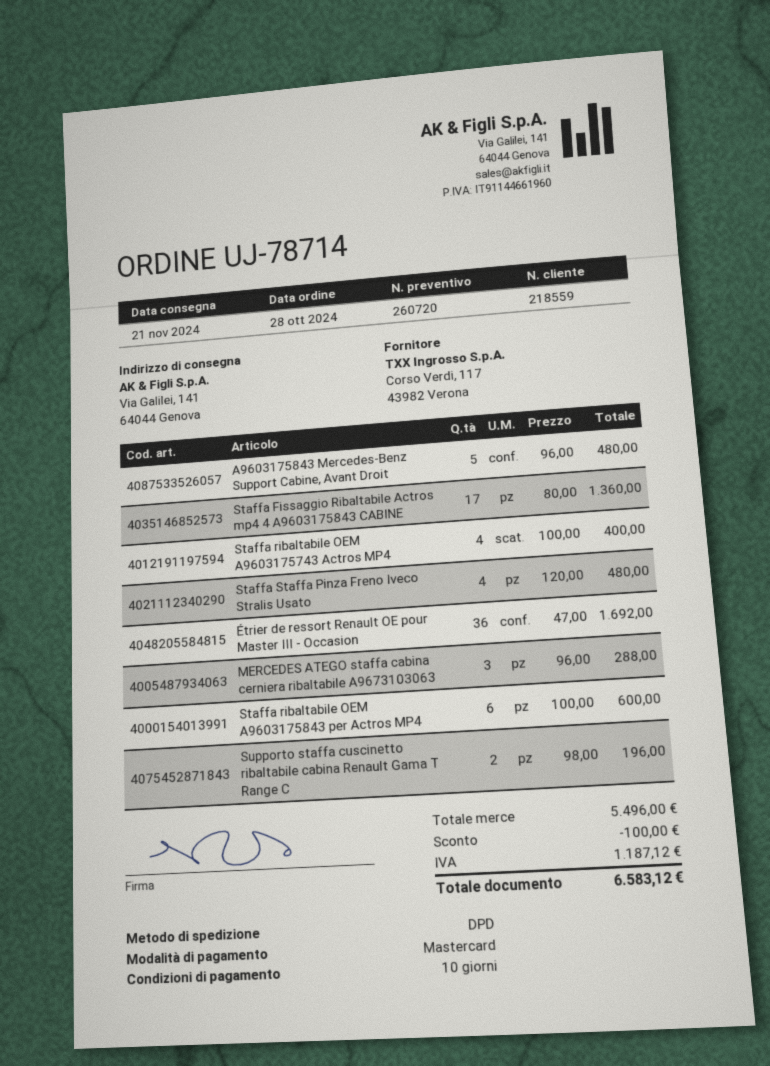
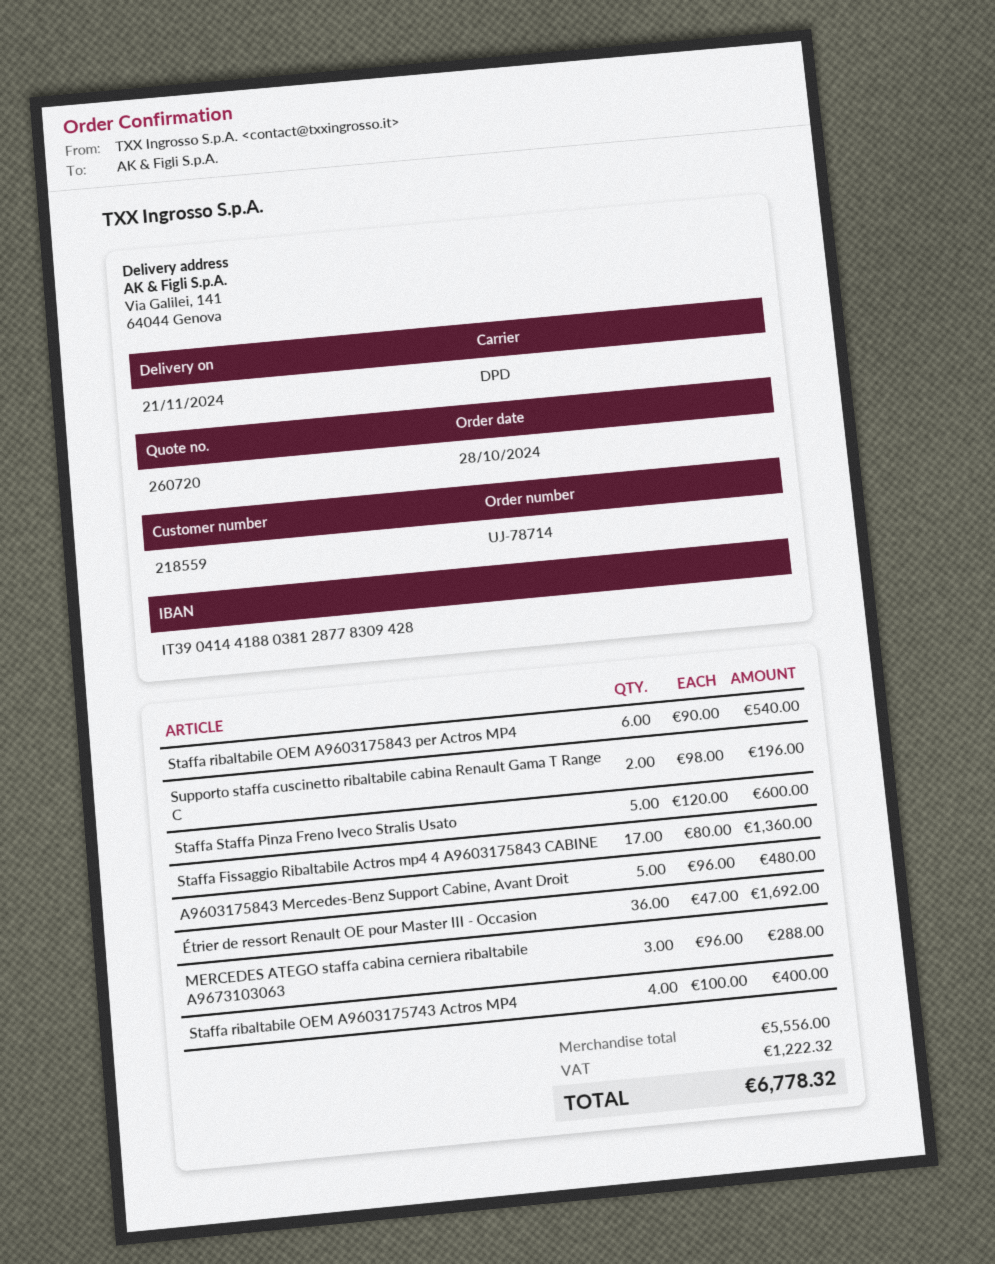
Staffa Staffa Pinza Freno Iveco Stralis Usato: 4 x 120.00 = 480.00 -> 5 x 120.00 = 600.00
Staffa ribaltabile OEM A9603175843 per Actros MP4: 6 x 100.00 = 600.00 -> 6 x 90.00 = 540.00
subtotal: 5496.00 -> 5556.00
discount: 100.00 -> none
tax: 1187.12 -> 1222.32
total: 6583.12 -> 6778.32

